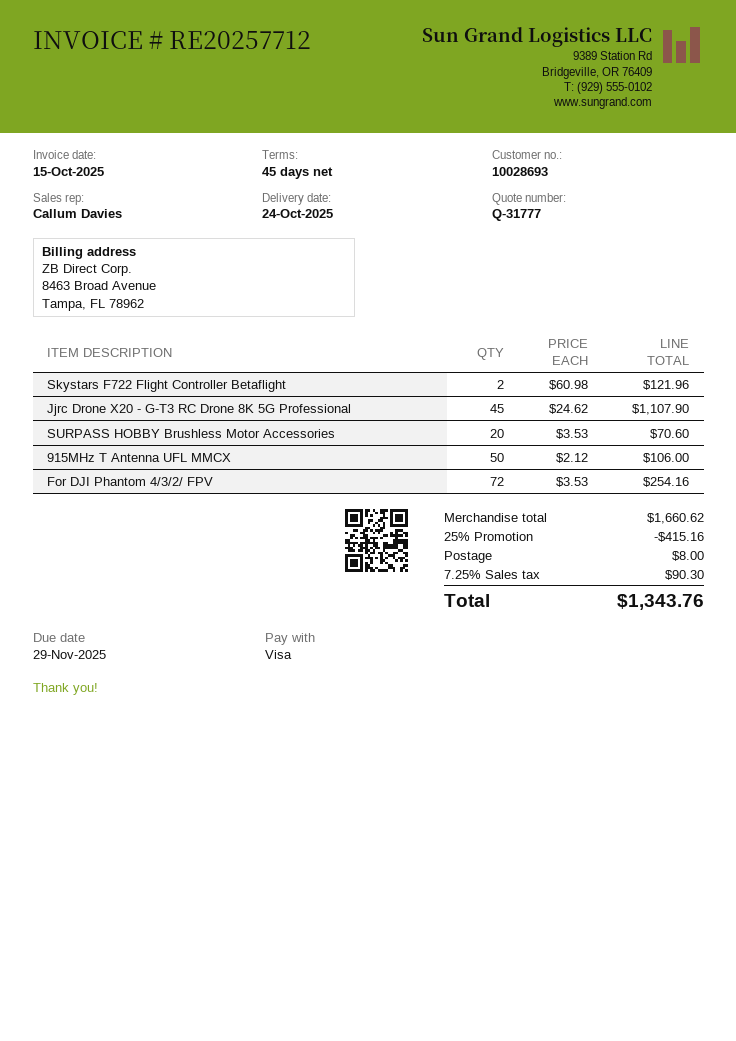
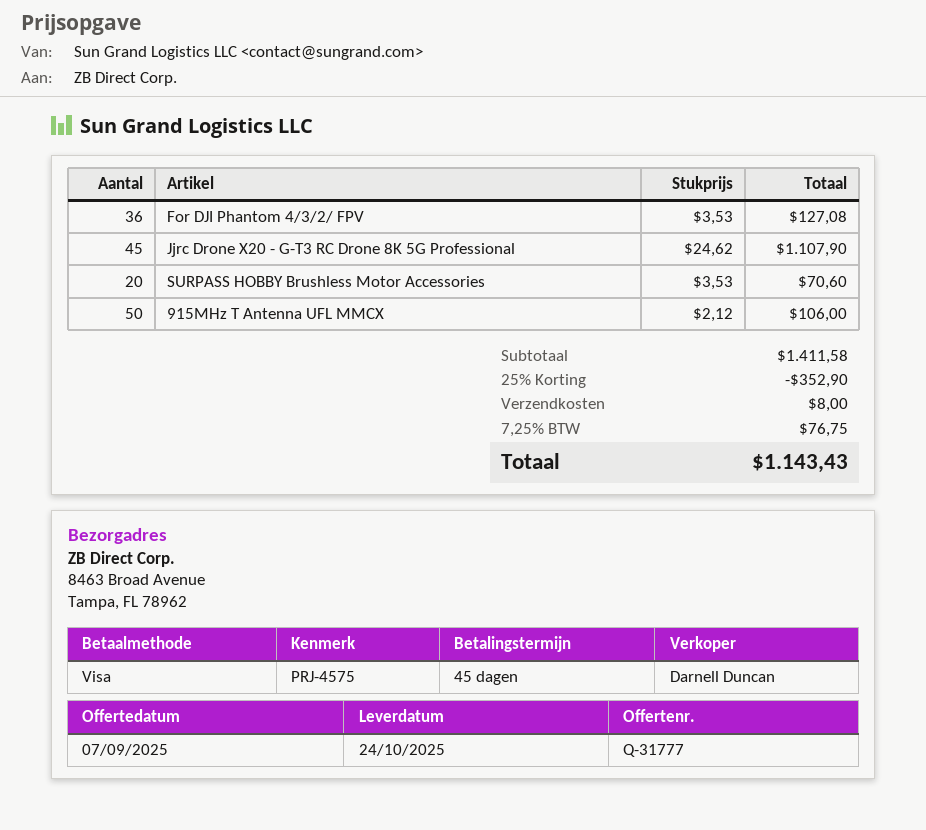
sales rep: Callum Davies -> Darnell Duncan
Skystars F722 Flight Controller Betaflight: 2 x 60.98 = 121.96 -> none
For DJI Phantom 4/3/2/ FPV: 72 x 3.53 = 254.16 -> 36 x 3.53 = 127.08
subtotal: 1660.62 -> 1411.58
discount: 25% = 415.16 -> 25% = 352.90
tax: 7.25% = 90.30 -> 7.25% = 76.75
total: 1343.76 -> 1143.43

